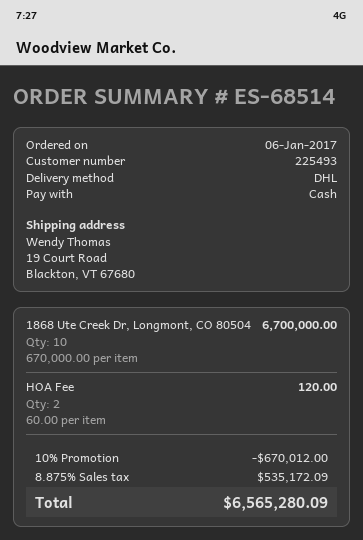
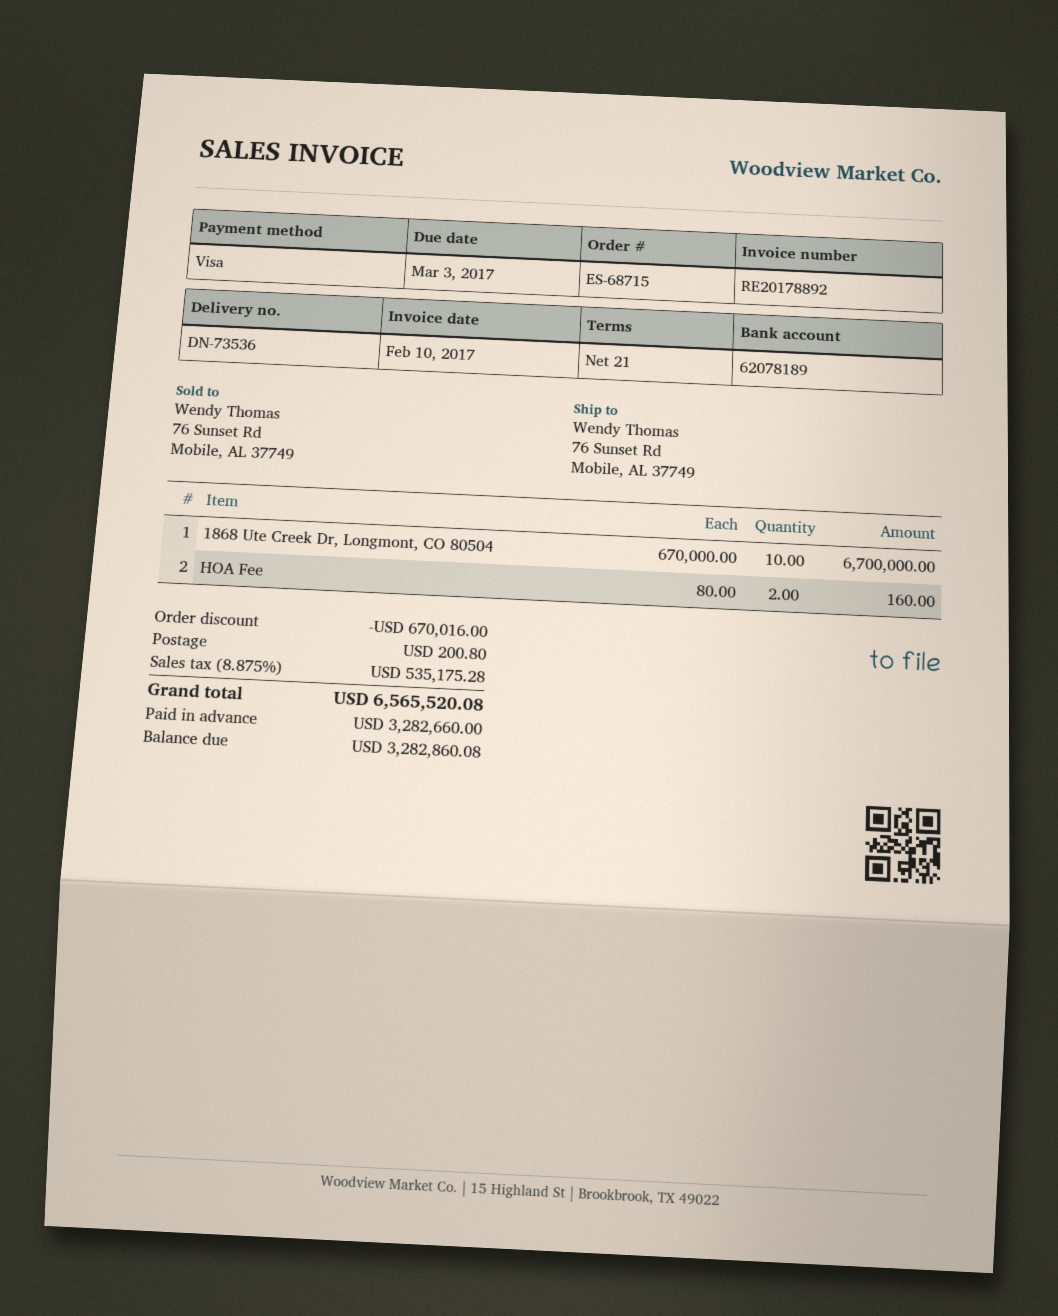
order number: ES-68514 -> ES-68715
payment method: cash -> Visa
ship to: 19 Court Road, Blackton, VT 67680 -> 76 Sunset Rd, Mobile, AL 37749
HOA Fee: 2 x 60.00 = 120.00 -> 2 x 80.00 = 160.00
discount: 670012.00 -> 670016.00
shipping: none -> 200.80
tax: 8.875% = 535172.09 -> 8.875% = 535175.28
total: 6565280.09 -> 6565520.08

